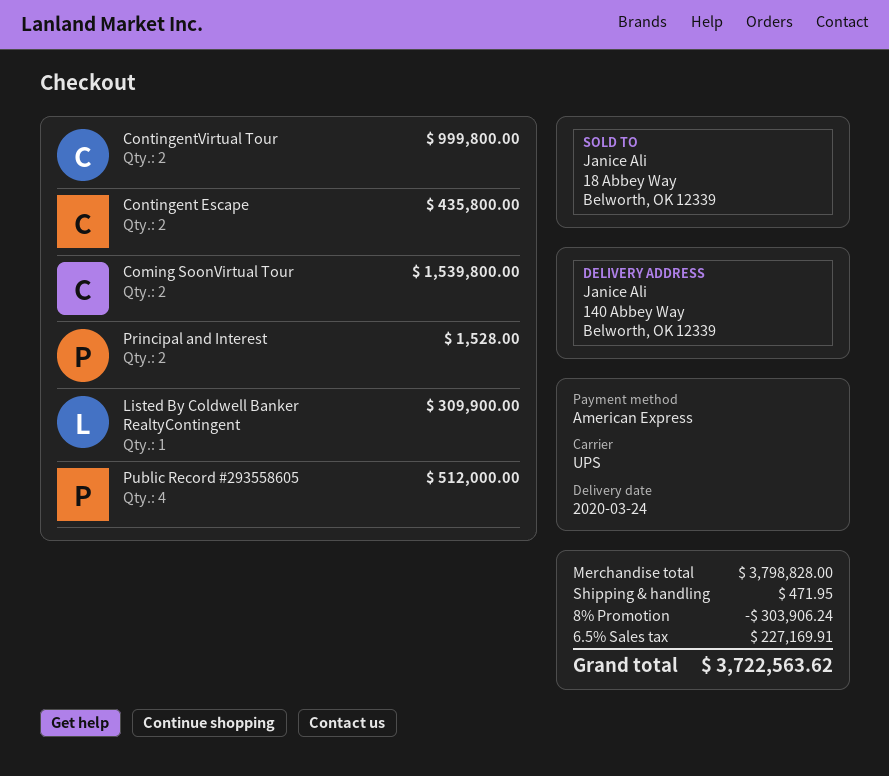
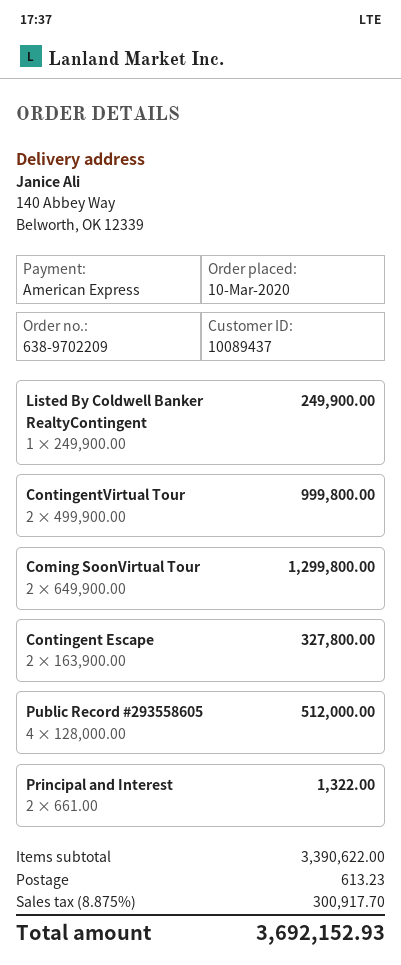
Contingent Escape: 2 for 435800.00 -> 2 for 327800.00
Coming SoonVirtual Tour: 2 for 1539800.00 -> 2 for 1299800.00
Principal and Interest: 2 for 1528.00 -> 2 for 1322.00
Listed By Coldwell Banker RealtyContingent: 1 for 309900.00 -> 1 for 249900.00
subtotal: 3798828.00 -> 3390622.00
discount: 8% = 303906.24 -> none
shipping: 471.95 -> 613.23
tax: 6.5% = 227169.91 -> 8.875% = 300917.70
total: 3722563.62 -> 3692152.93

